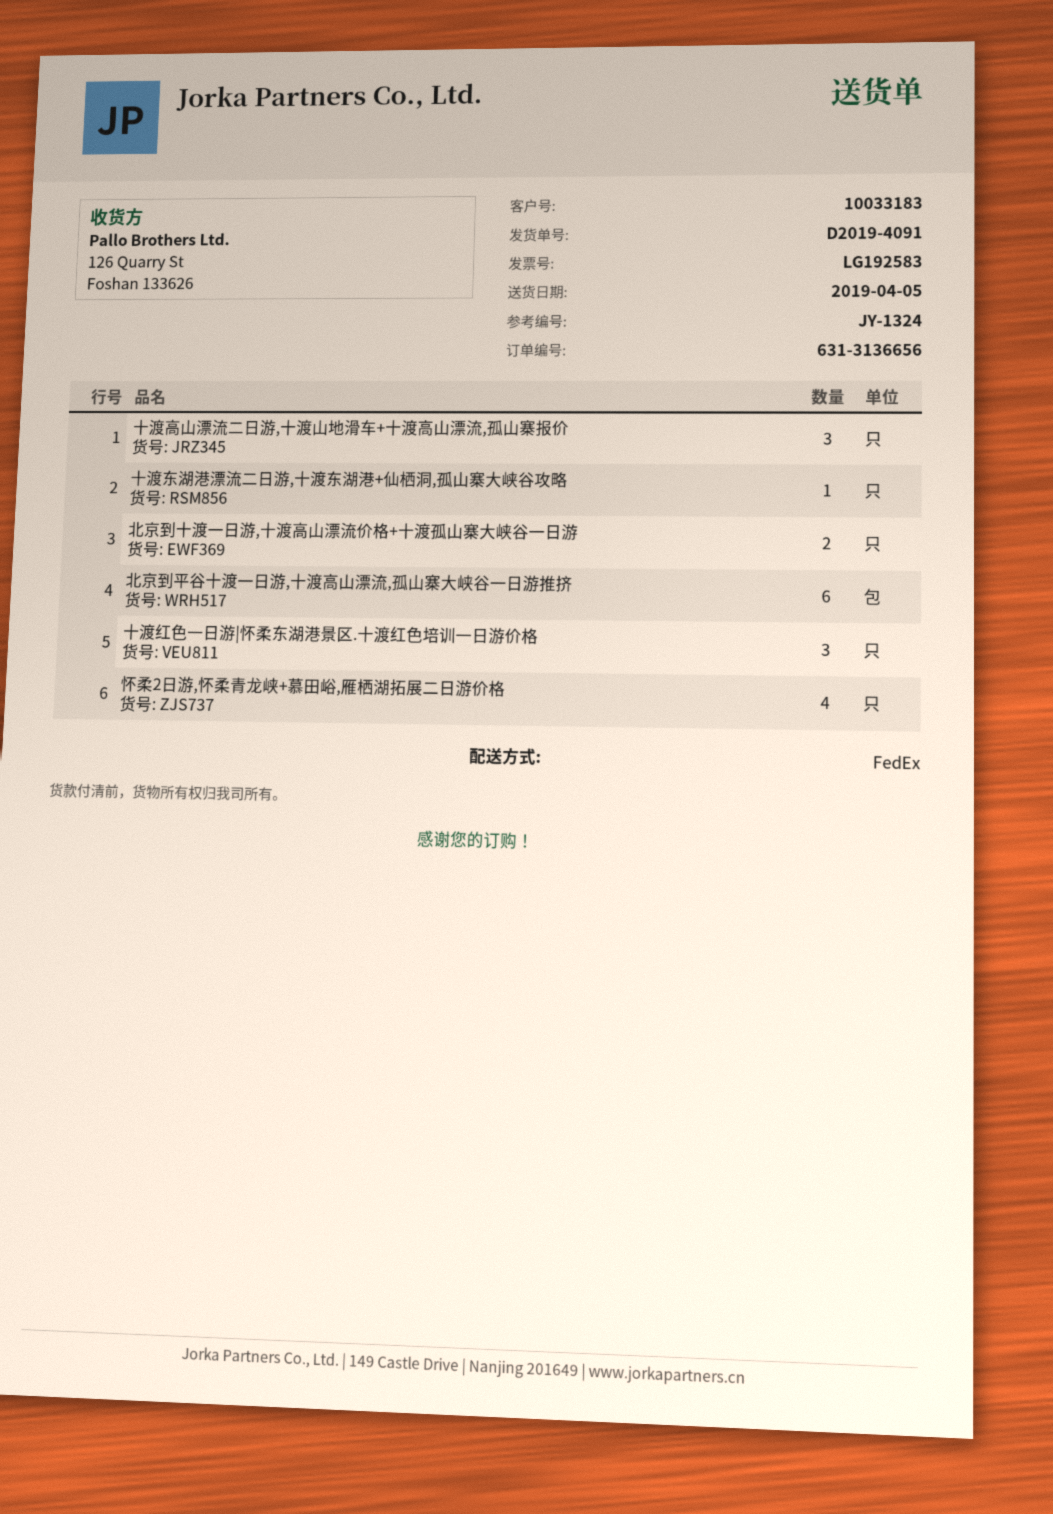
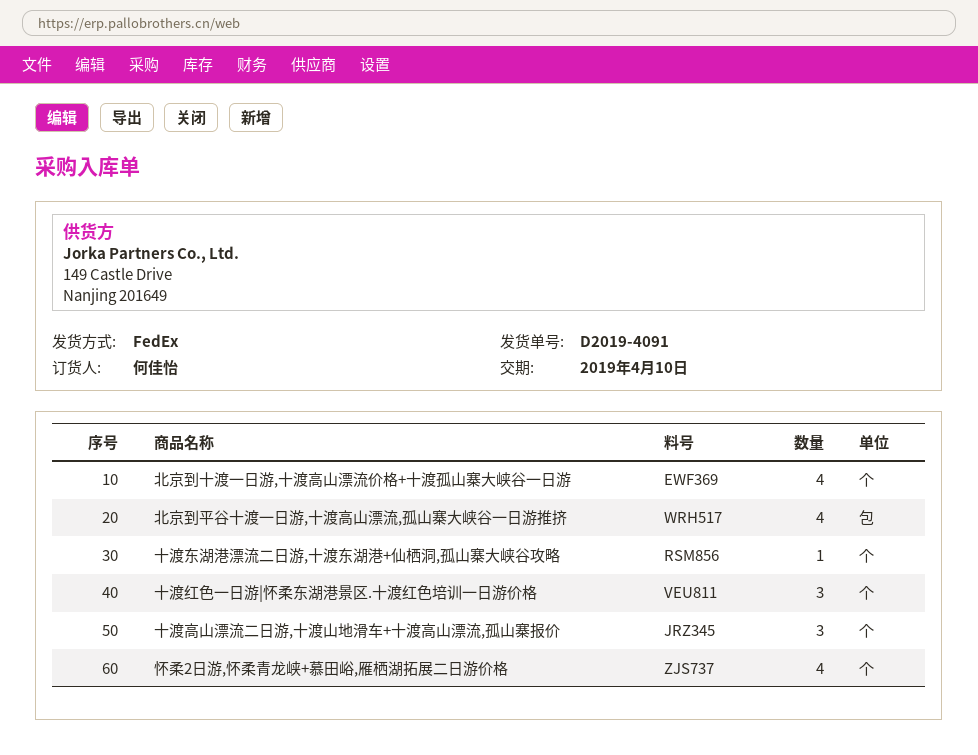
delivery date: 2019-04-05 -> 2019-04-10
北京到十渡一日游,十渡高山漂流价格+十渡孤山寨大峡谷一日游: 2 -> 4
北京到平谷十渡一日游,十渡高山漂流,孤山寨大峡谷一日游推挤: 6 -> 4

